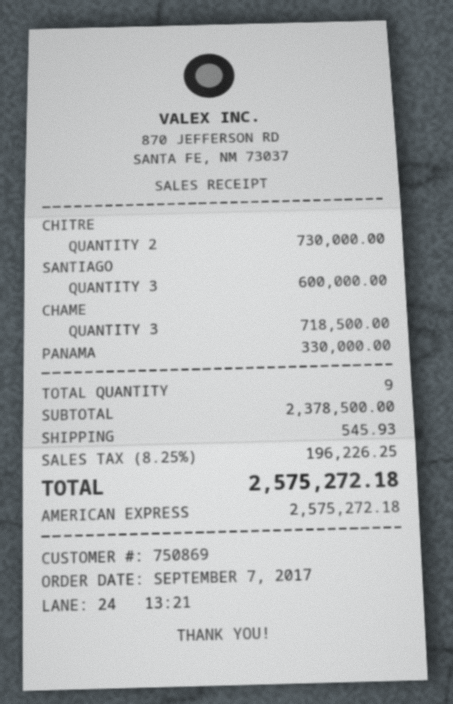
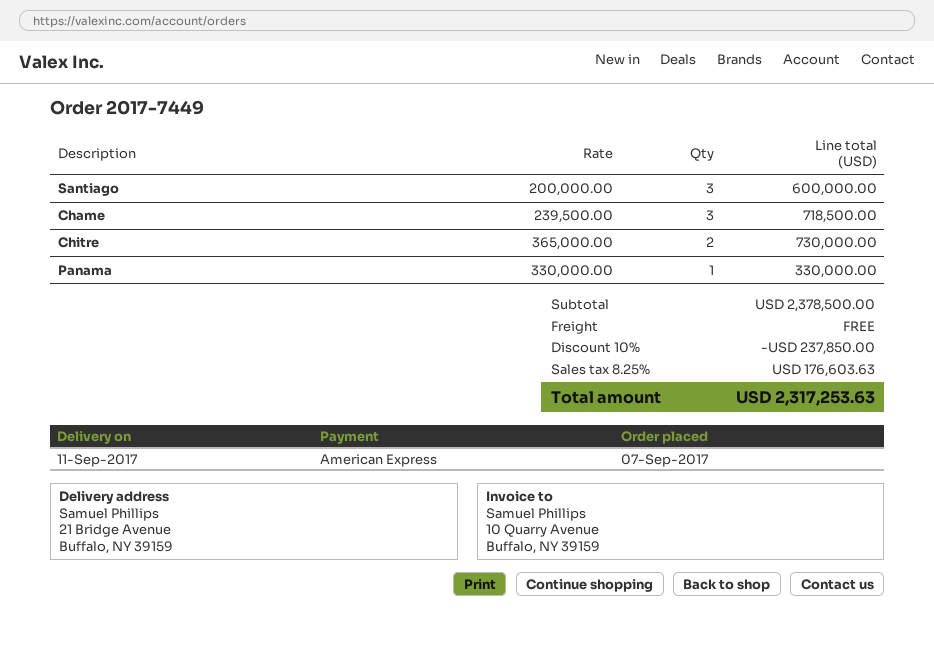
discount: none -> 10% = 237850.00
shipping: 545.93 -> 0.00
tax: 8.25% = 196226.25 -> 8.25% = 176603.63
total: 2575272.18 -> 2317253.63

